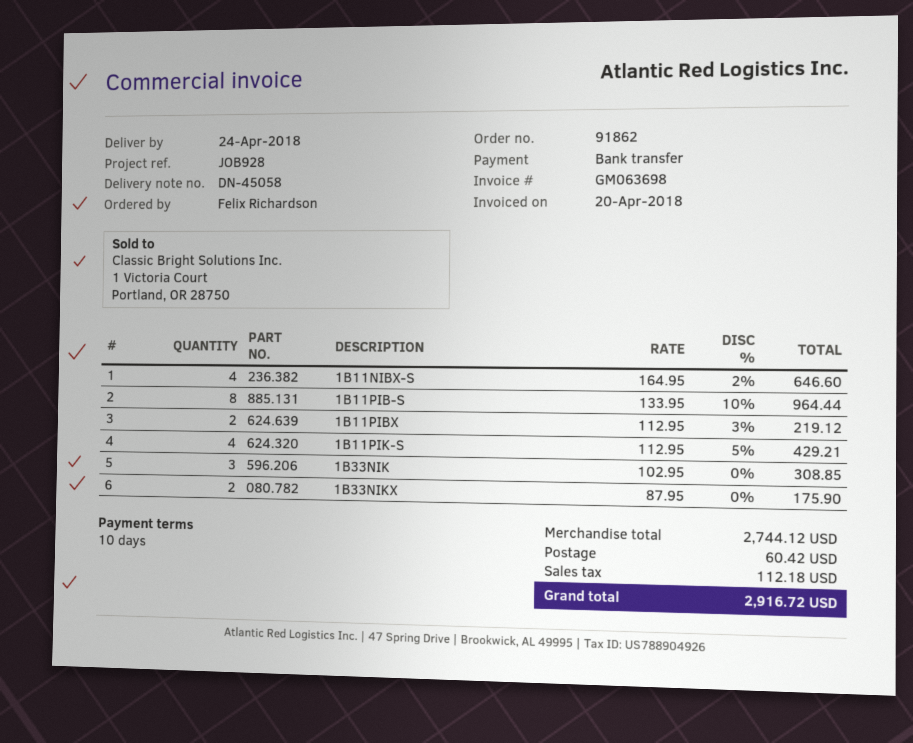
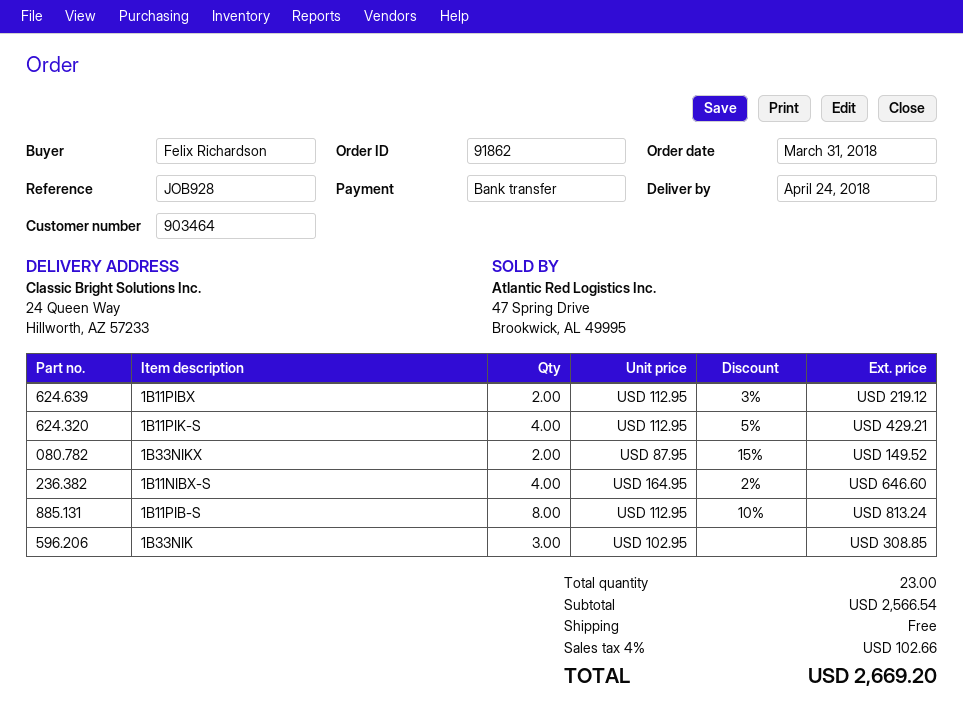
1B11PIB-S: 8 x 133.95 - 10% = 964.44 -> 8 x 112.95 - 10% = 813.24
1B33NIKX: 2 x 87.95 = 175.90 -> 2 x 87.95 - 15% = 149.52
subtotal: 2744.12 -> 2566.54
shipping: 60.42 -> 0.00
tax: 112.18 -> 102.66
total: 2916.72 -> 2669.20

